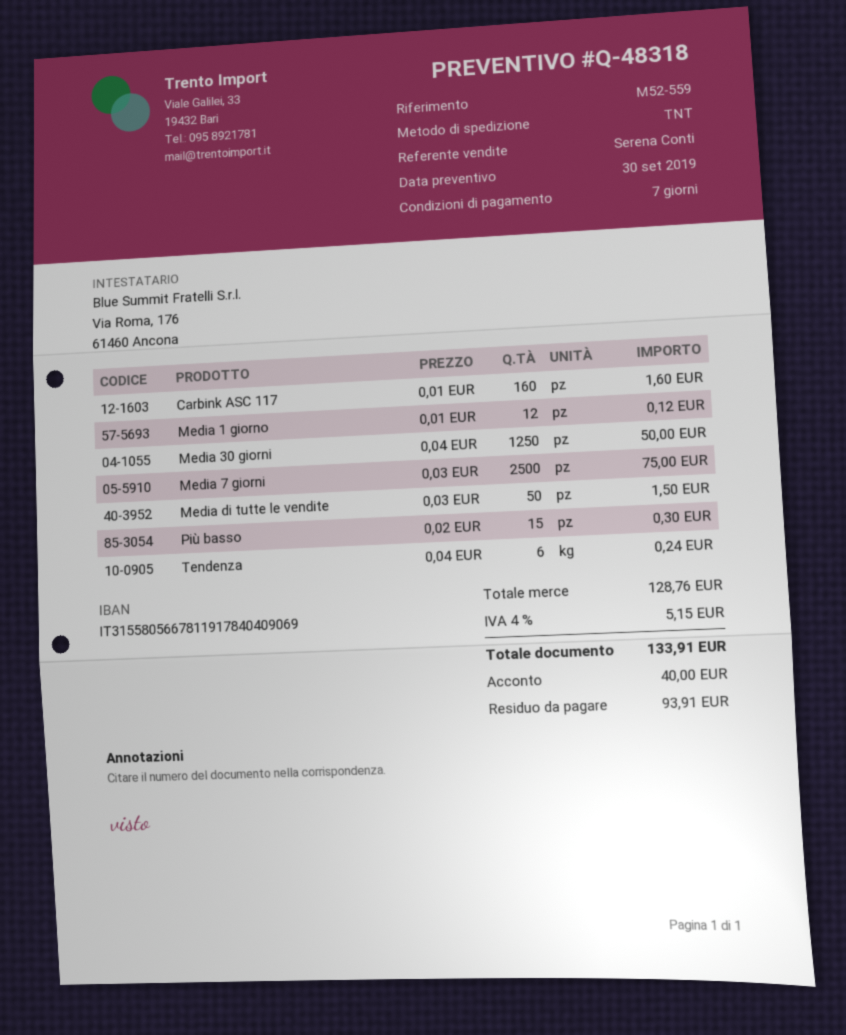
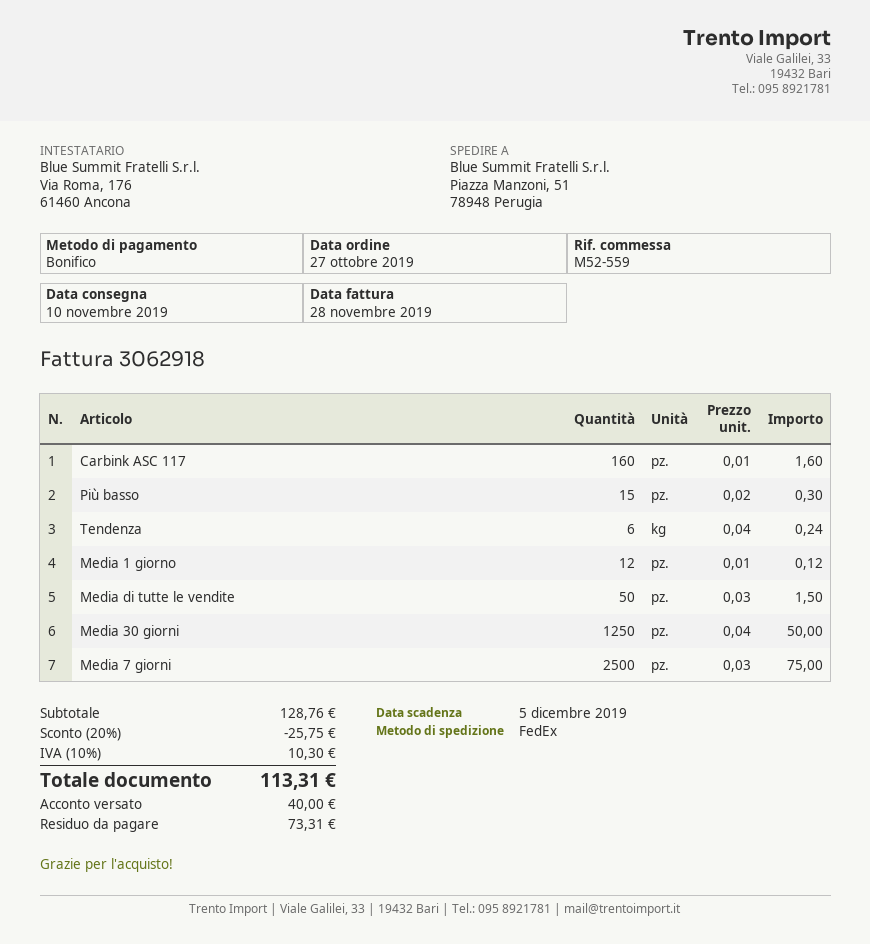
shipping method: TNT -> FedEx
discount: none -> 20% = 25.75
tax: 4% = 5.15 -> 10% = 10.30
total: 133.91 -> 113.31
balance: 93.91 -> 73.31

